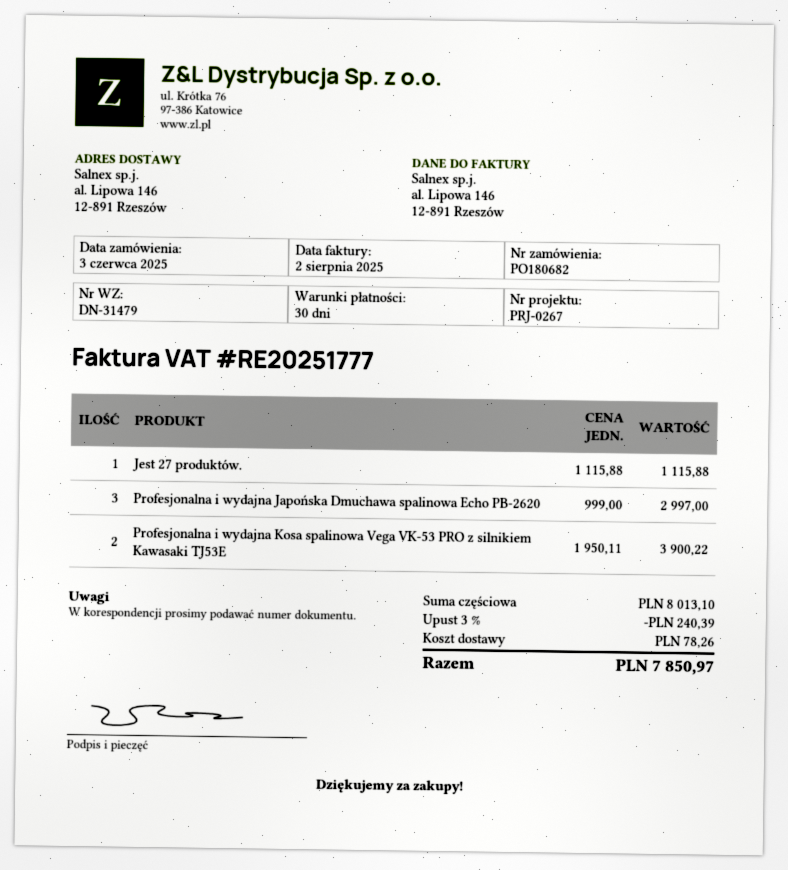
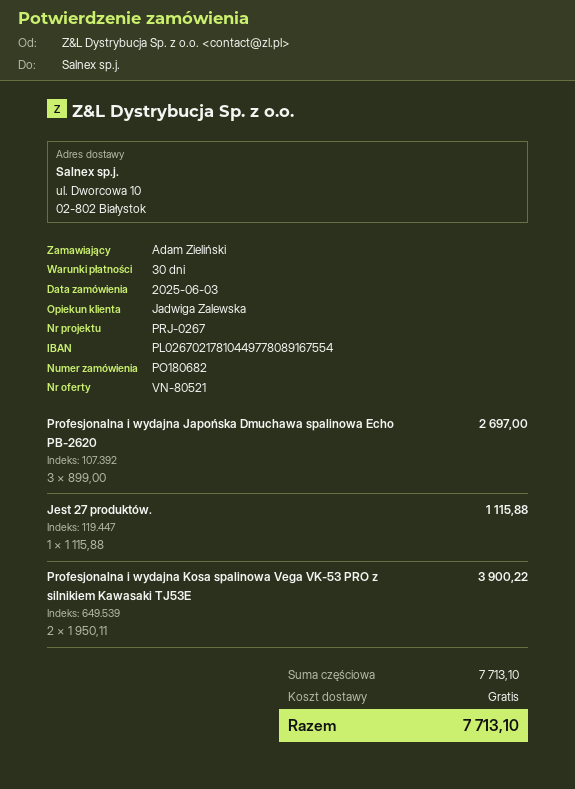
ship to: al. Lipowa 146, 12-891 Rzeszów -> ul. Dworcowa 10, 02-802 Białystok
Profesjonalna i wydajna Japońska Dmuchawa spalinowa Echo PB-2620: 3 x 999.00 = 2997.00 -> 3 x 899.00 = 2697.00
subtotal: 8013.10 -> 7713.10
discount: 3% = 240.39 -> none
shipping: 78.26 -> 0.00
total: 7850.97 -> 7713.10

